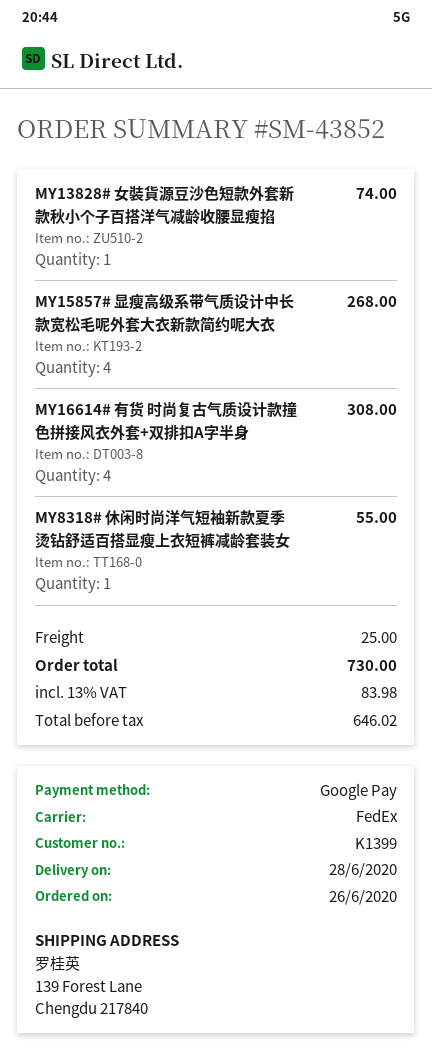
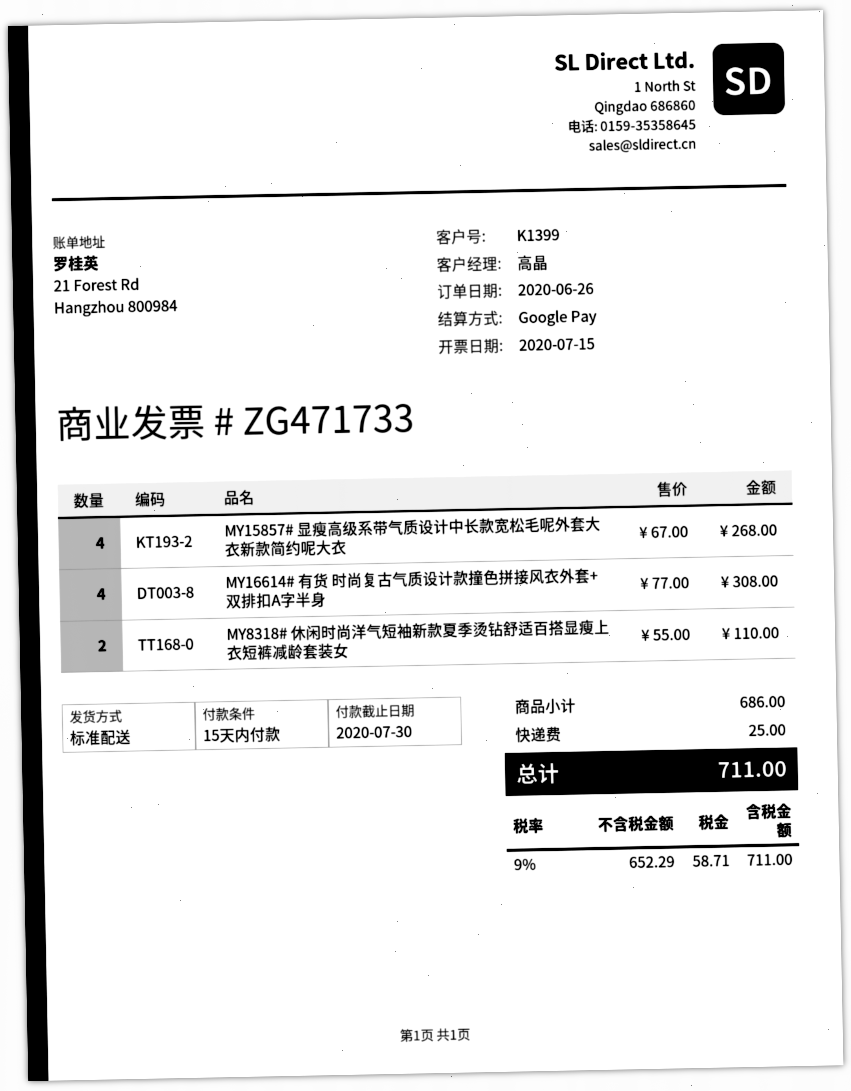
shipping method: FedEx -> standard
MY13828# 女裝貨源豆沙色短款外套新款秋小个子百搭洋气减龄收腰显瘦掐: 1 for 74.00 -> none
MY8318# 休闲时尚洋气短袖新款夏季烫钻舒适百搭显瘦上衣短裤减龄套装女: 1 for 55.00 -> 2 for 110.00
net: 646.02 -> 652.29
tax: 13% = 83.98 -> 9% = 58.71
total: 730.00 -> 711.00

